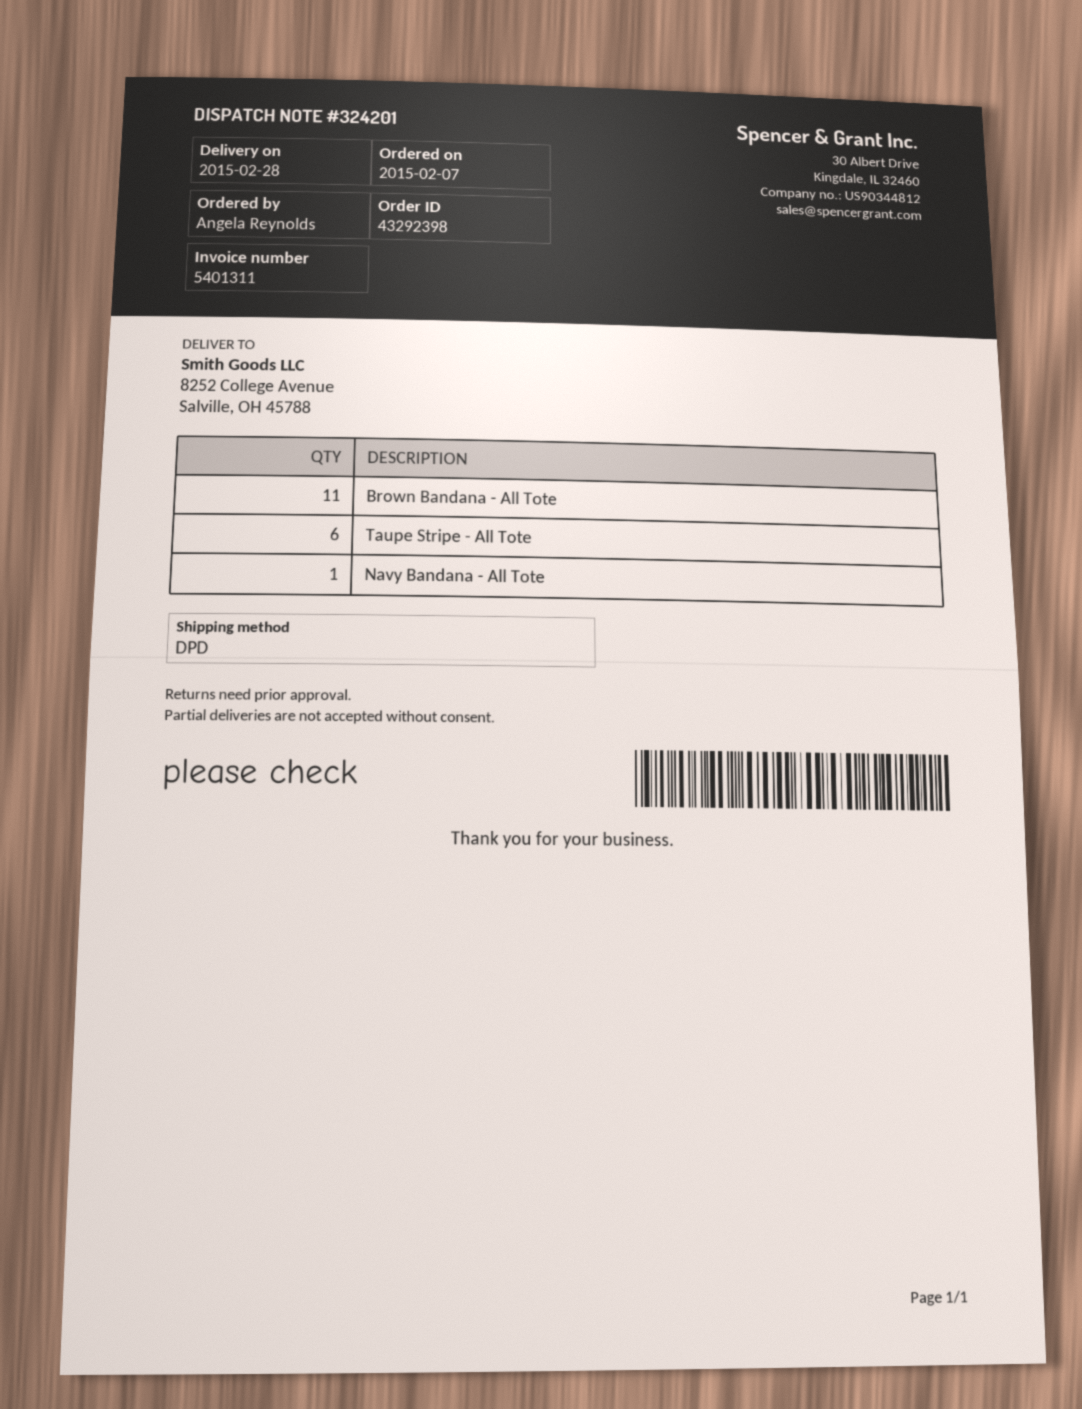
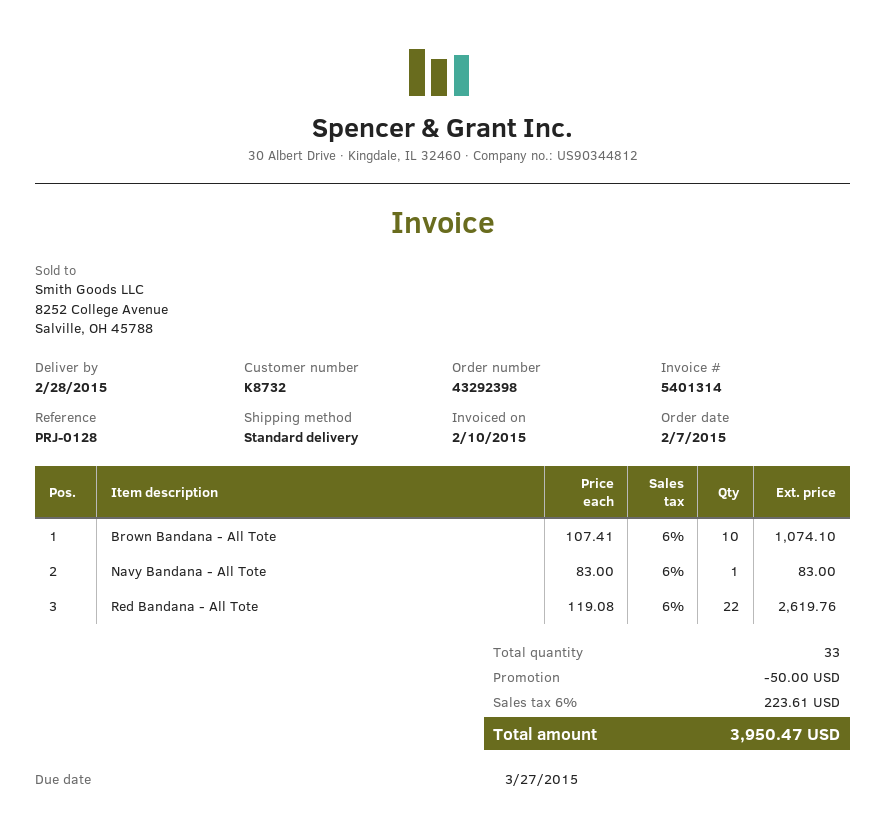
invoice number: 5401311 -> 5401314
shipping method: DPD -> standard
Brown Bandana - All Tote: 11 -> 10
Taupe Stripe - All Tote: 6 -> none
Red Bandana - All Tote: none -> 22

